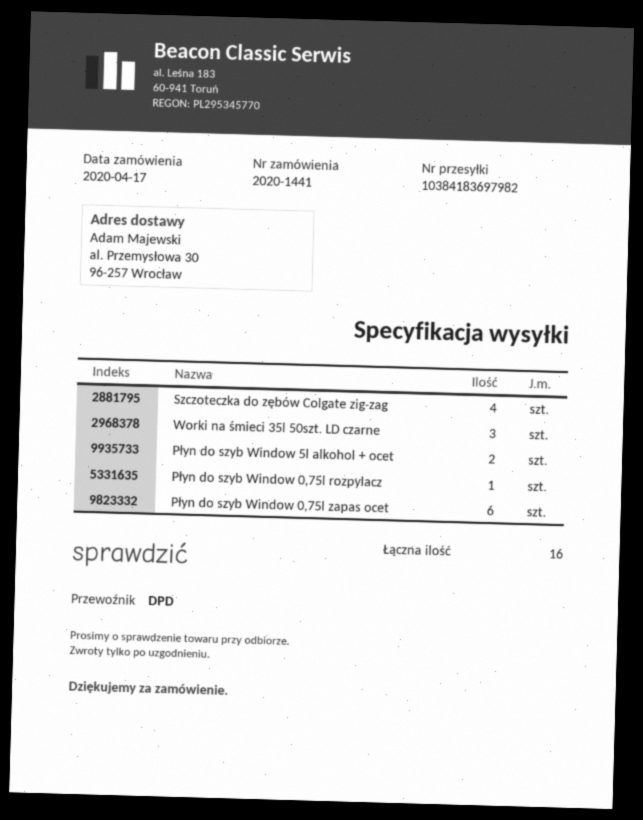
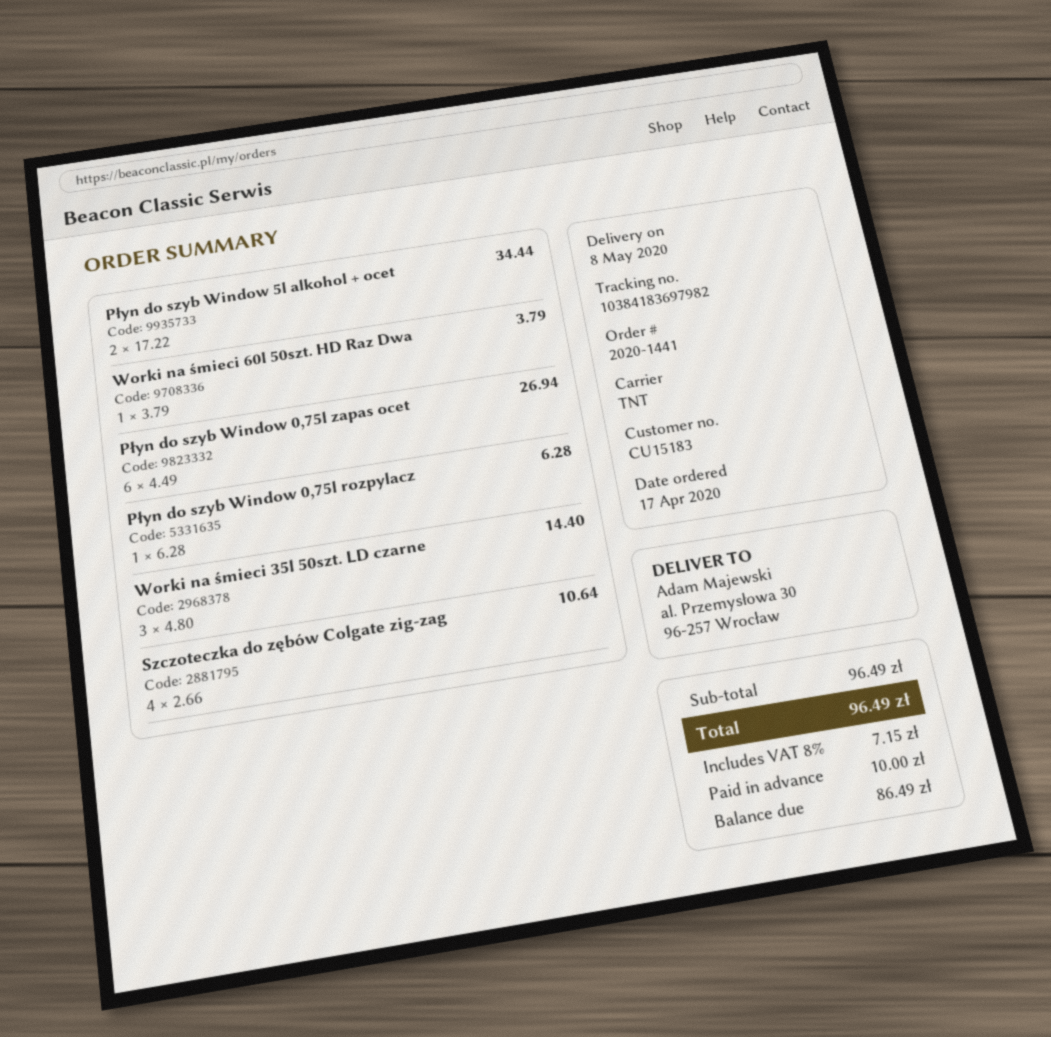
shipping method: DPD -> TNT
Worki na śmieci 60l 50szt. HD Raz Dwa: none -> 1

